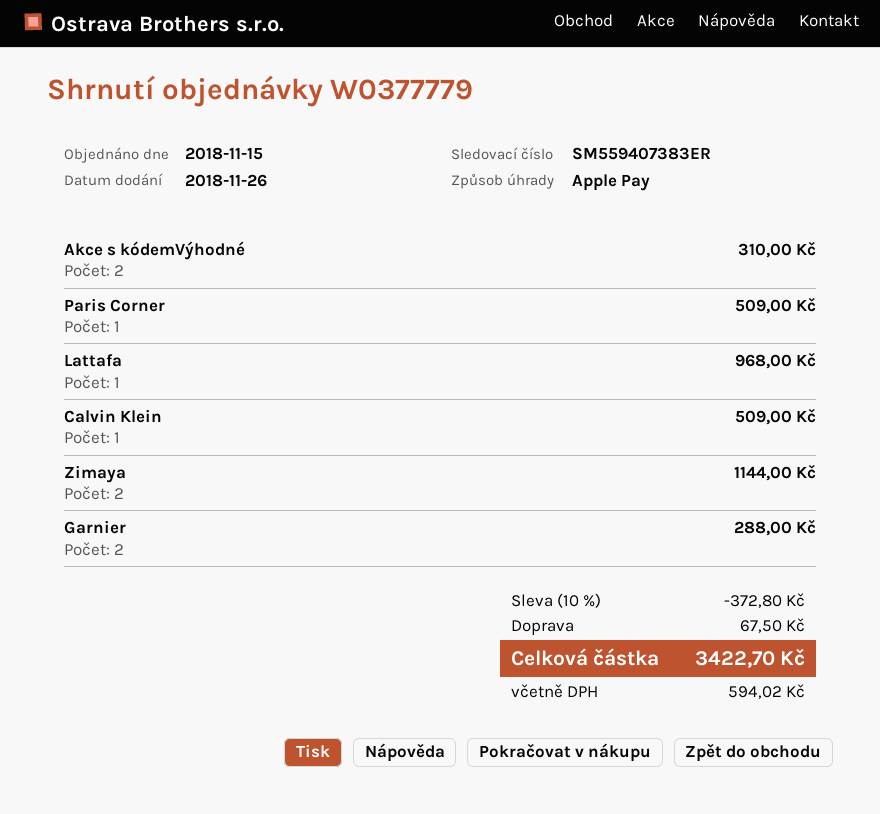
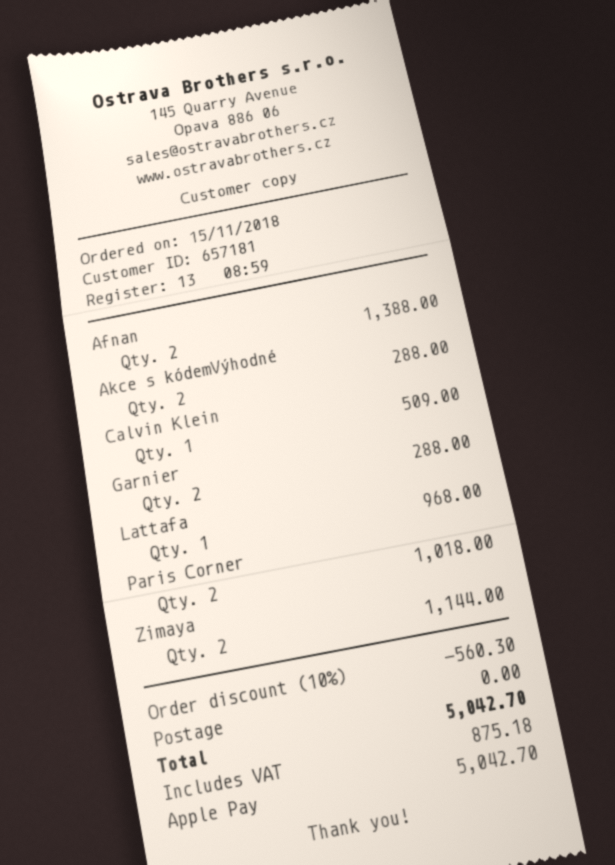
Akce s kódemVýhodné: 2 for 310.00 -> 2 for 288.00
Paris Corner: 1 for 509.00 -> 2 for 1018.00
Afnan: none -> 2 for 1388.00
discount: 10% = 372.80 -> 10% = 560.30
shipping: 67.50 -> 0.00
tax: 594.02 -> 875.18
total: 3422.70 -> 5042.70

